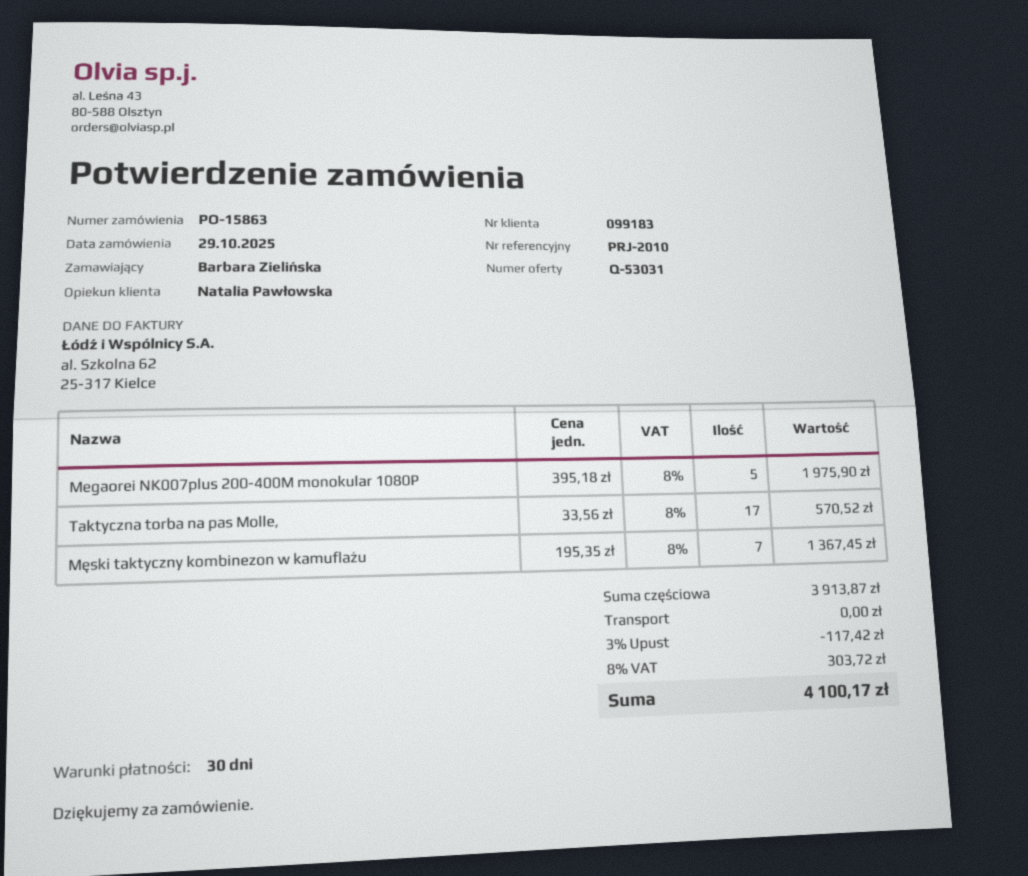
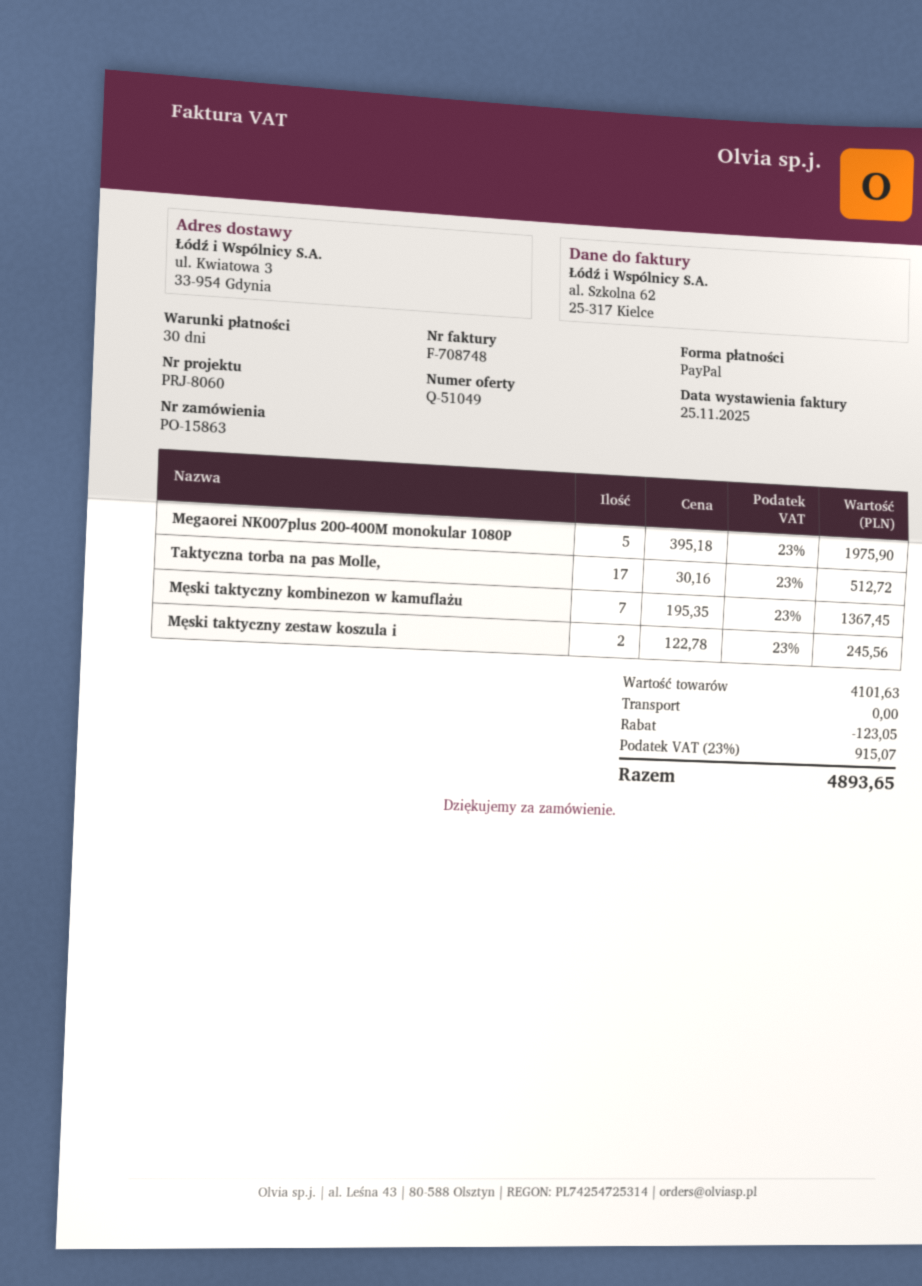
quote number: Q-53031 -> Q-51049
reference: PRJ-2010 -> PRJ-8060
Taktyczna torba na pas Molle,: 17 x 33.56 = 570.52 -> 17 x 30.16 = 512.72
Męski taktyczny zestaw koszula i: none -> 2 x 122.78 = 245.56
subtotal: 3913.87 -> 4101.63
discount: 117.42 -> 123.05
tax: 8% = 303.72 -> 23% = 915.07
total: 4100.17 -> 4893.65

